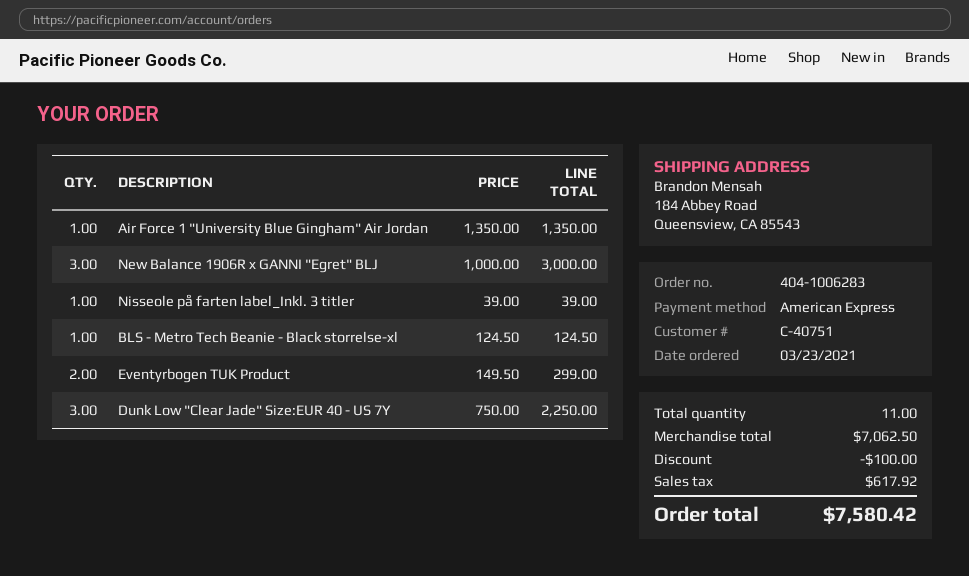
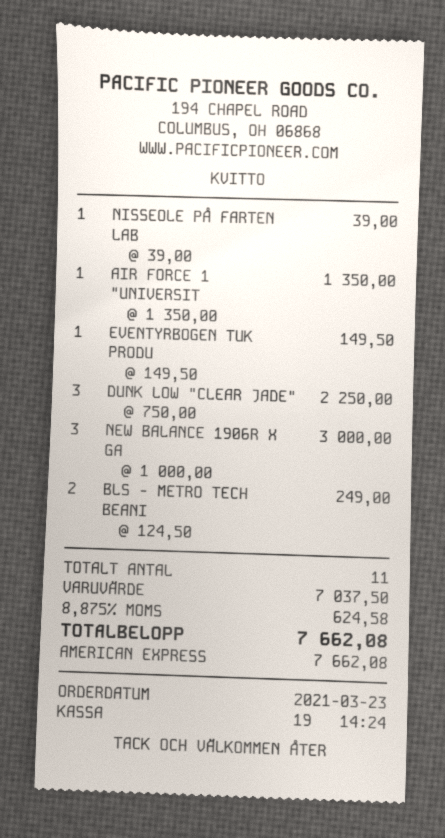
BLS - Metro Tech Beanie - Black storrelse-xl: 1 x 124.50 = 124.50 -> 2 x 124.50 = 249.00
Eventyrbogen TUK Product: 2 x 149.50 = 299.00 -> 1 x 149.50 = 149.50
subtotal: 7062.50 -> 7037.50
discount: 100.00 -> none
tax: 617.92 -> 624.58
total: 7580.42 -> 7662.08

